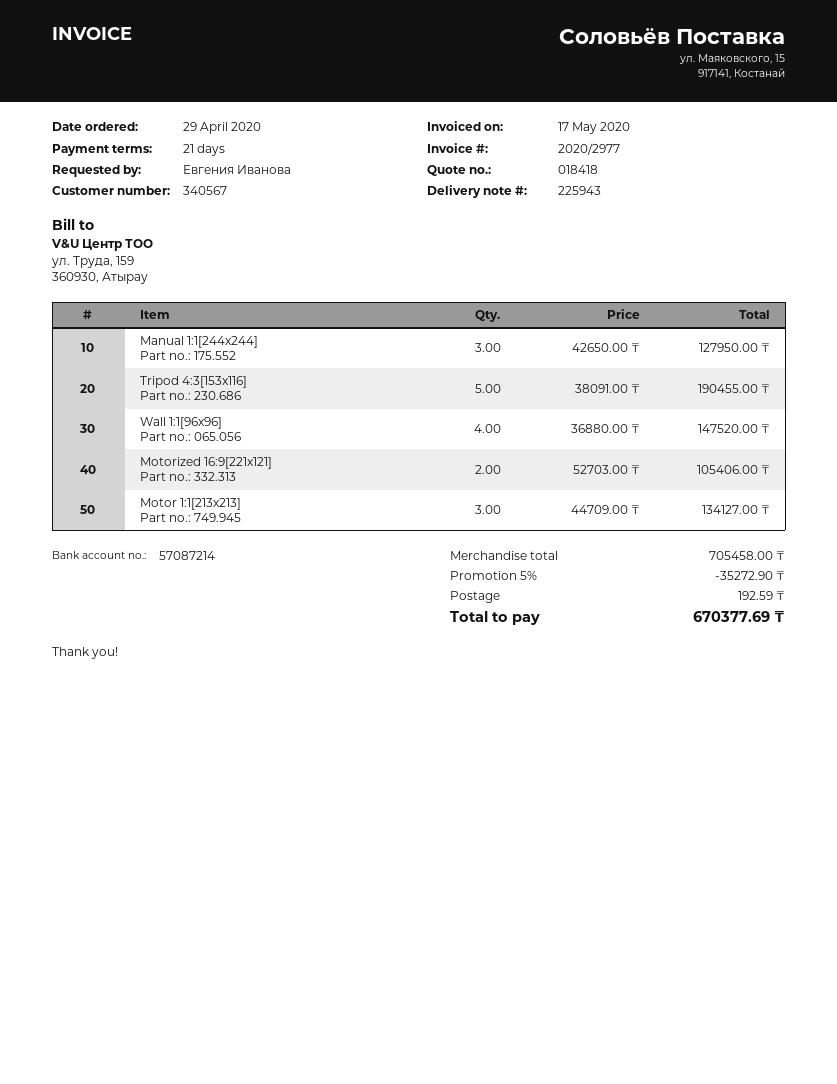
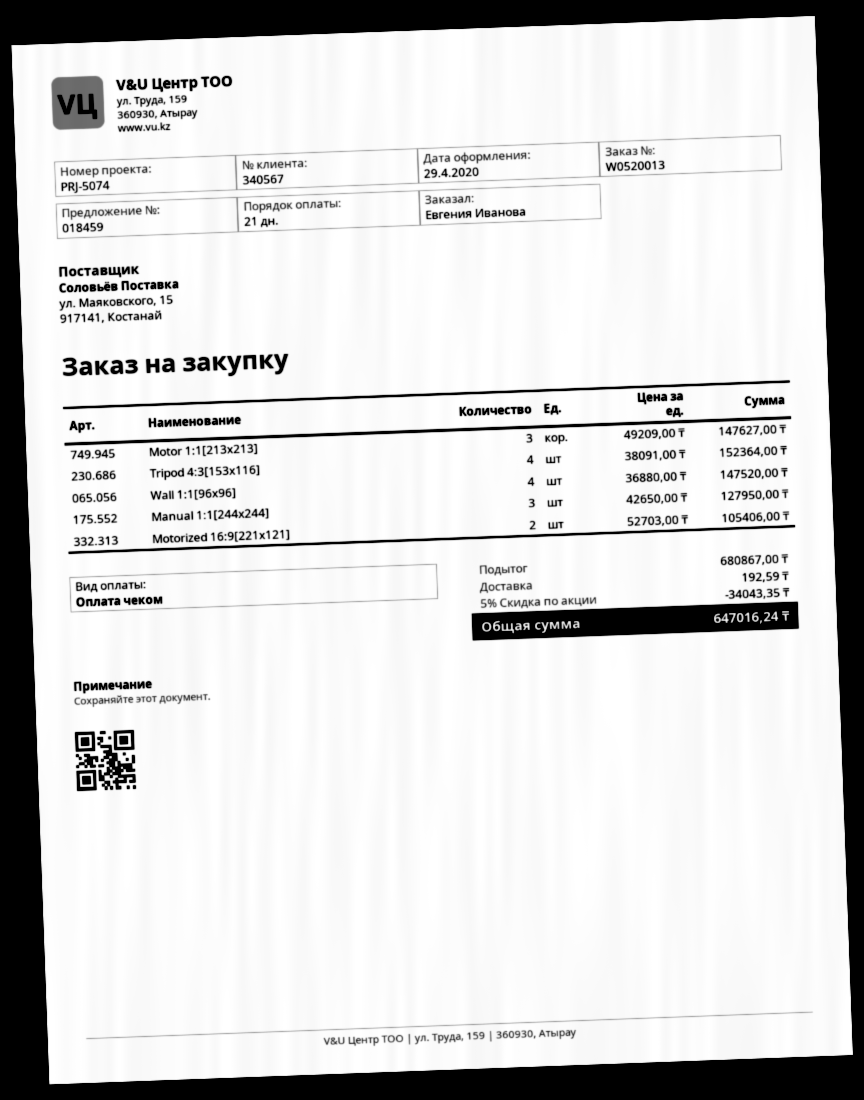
quote number: 018418 -> 018459
Tripod 4:3[153x116]: 5 x 38091.00 = 190455.00 -> 4 x 38091.00 = 152364.00
Motor 1:1[213x213]: 3 x 44709.00 = 134127.00 -> 3 x 49209.00 = 147627.00
subtotal: 705458.00 -> 680867.00
discount: 5% = 35272.90 -> 5% = 34043.35
total: 670377.69 -> 647016.24

